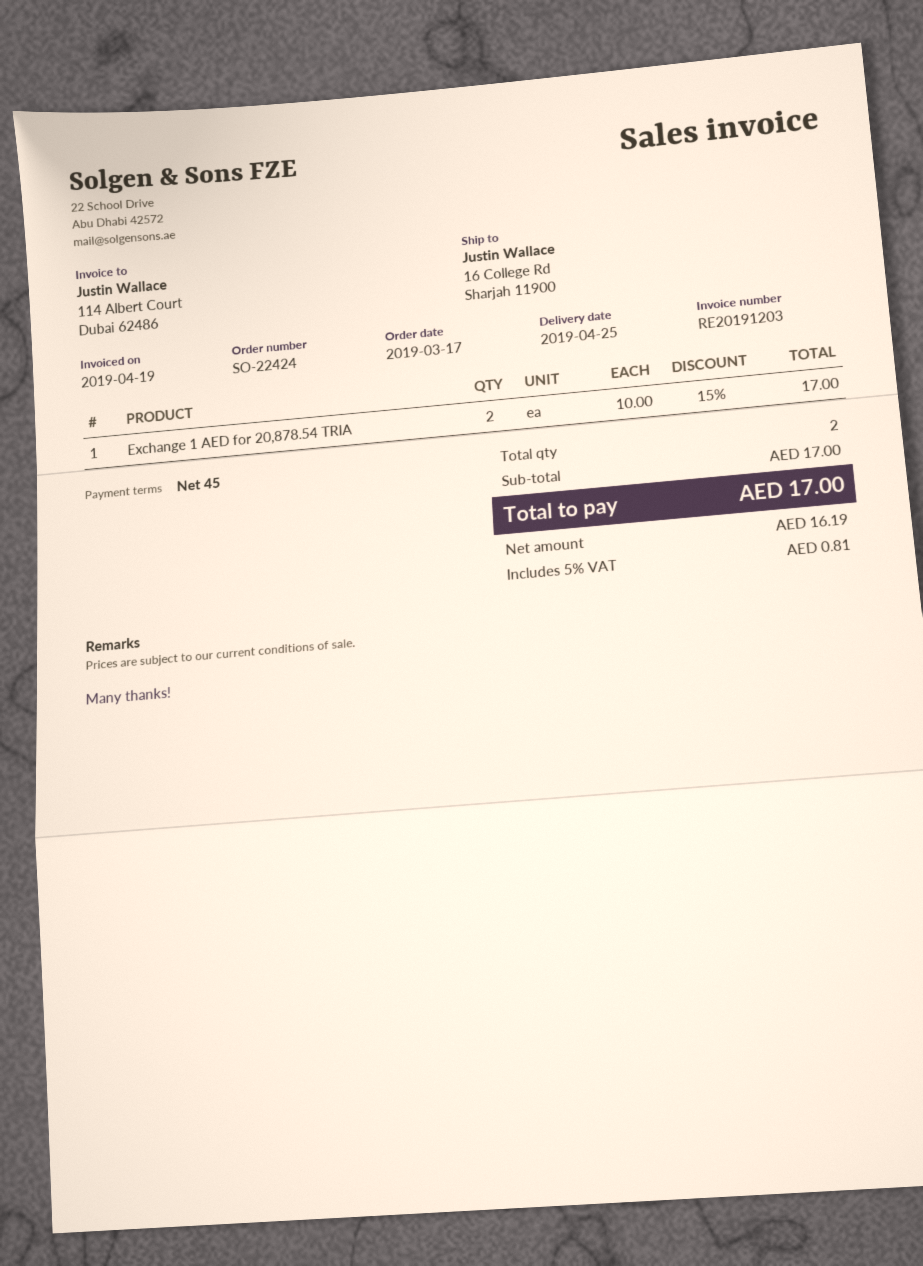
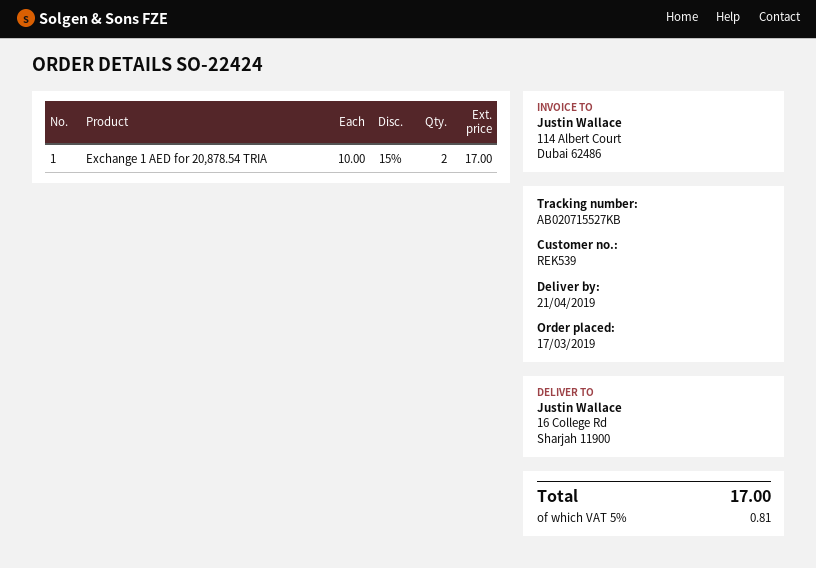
delivery date: 2019-04-25 -> 2019-04-21

